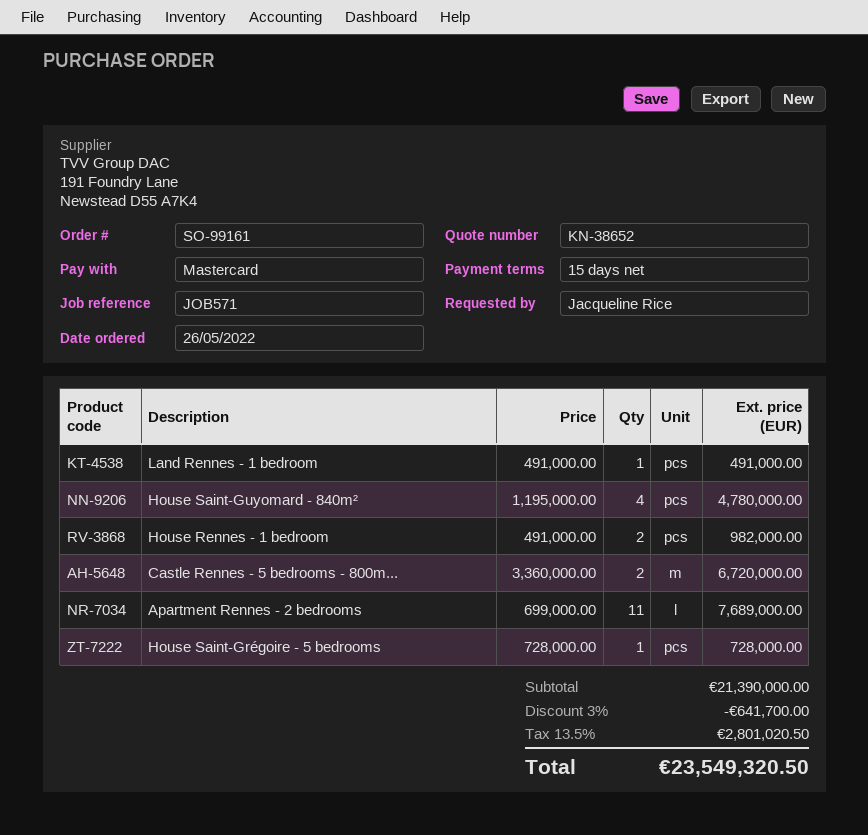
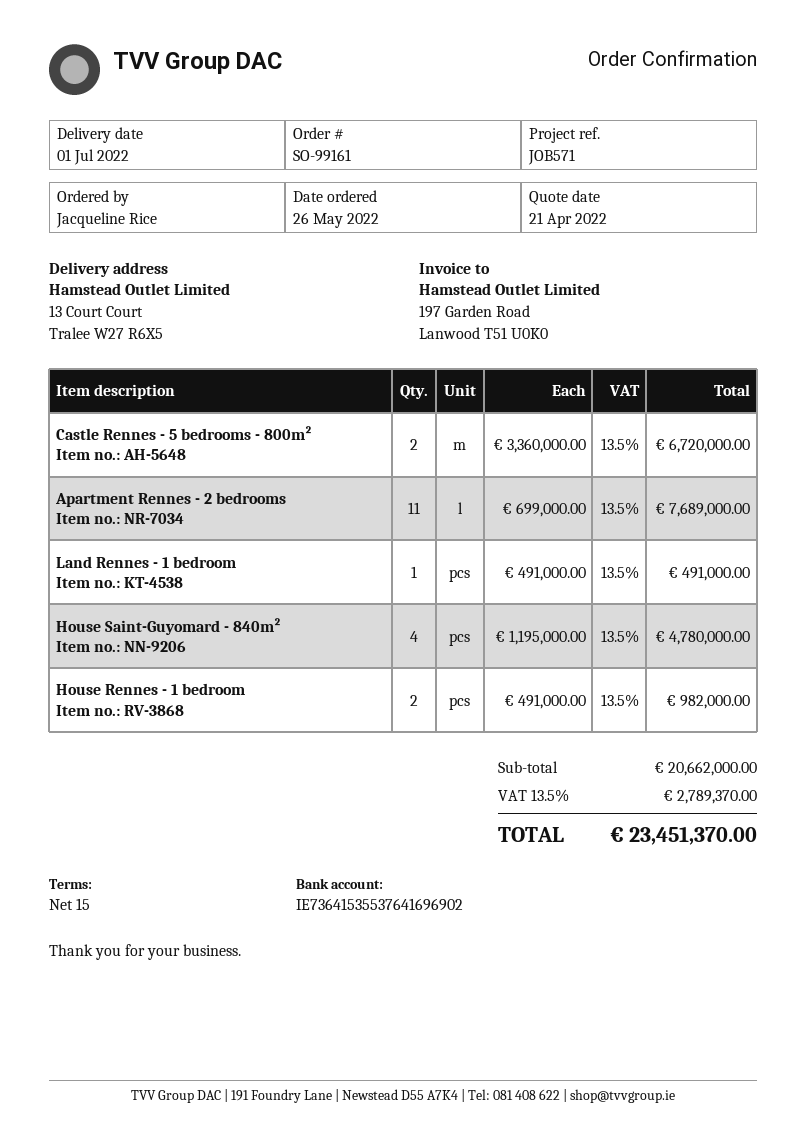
House Saint-Grégoire - 5 bedrooms: 1 x 728000.00 = 728000.00 -> none
subtotal: 21390000.00 -> 20662000.00
discount: 3% = 641700.00 -> none
tax: 13.5% = 2801020.50 -> 13.5% = 2789370.00
total: 23549320.50 -> 23451370.00

